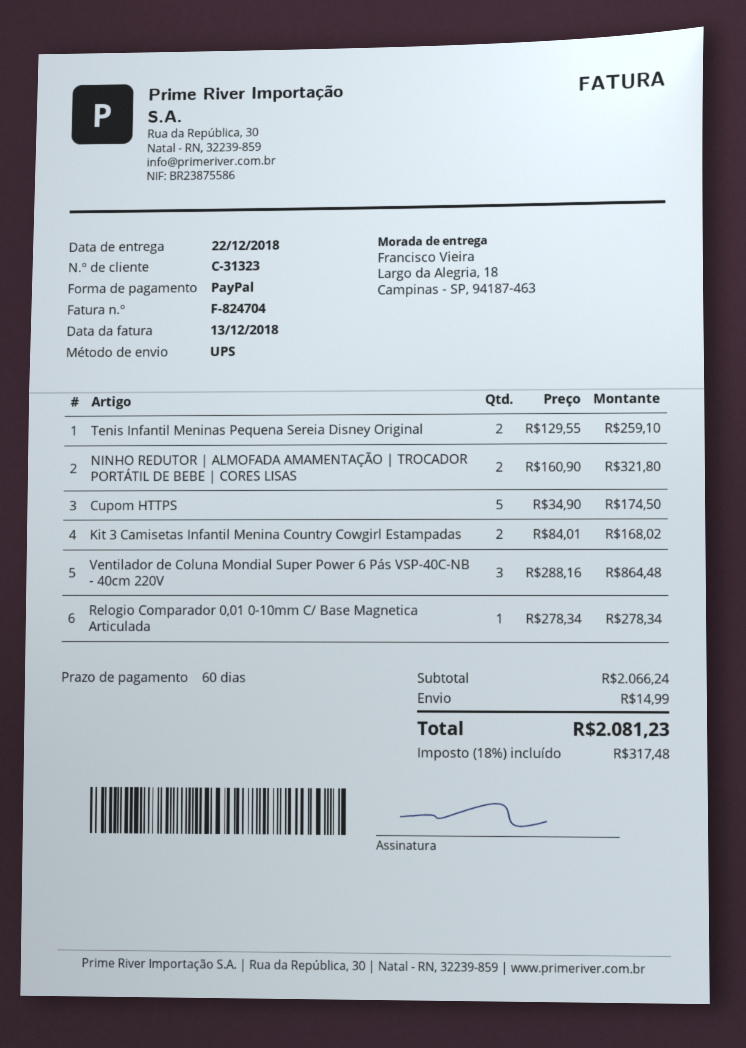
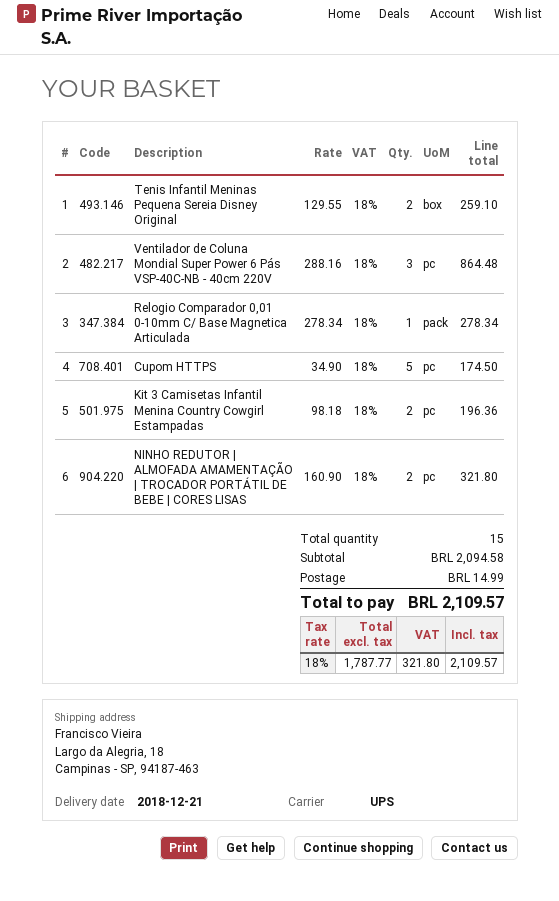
delivery date: 2018-12-22 -> 2018-12-21
Kit 3 Camisetas Infantil Menina Country Cowgirl Estampadas: 2 x 84.01 = 168.02 -> 2 x 98.18 = 196.36
subtotal: 2066.24 -> 2094.58
tax: 18% = 317.48 -> 18% = 321.80
total: 2081.23 -> 2109.57

